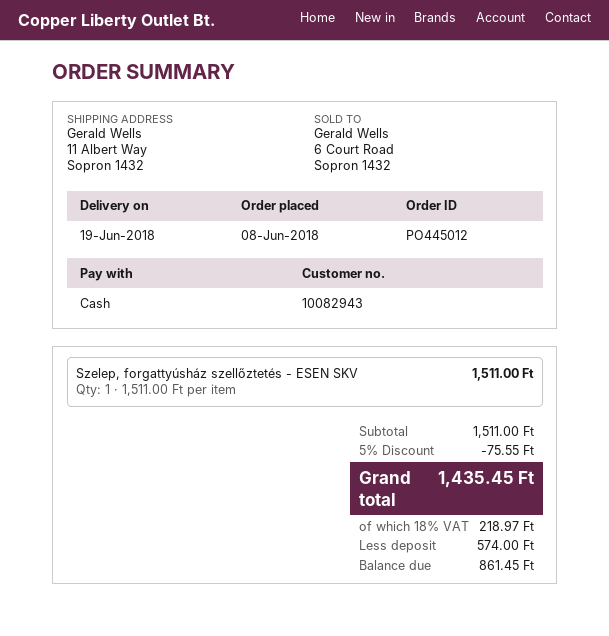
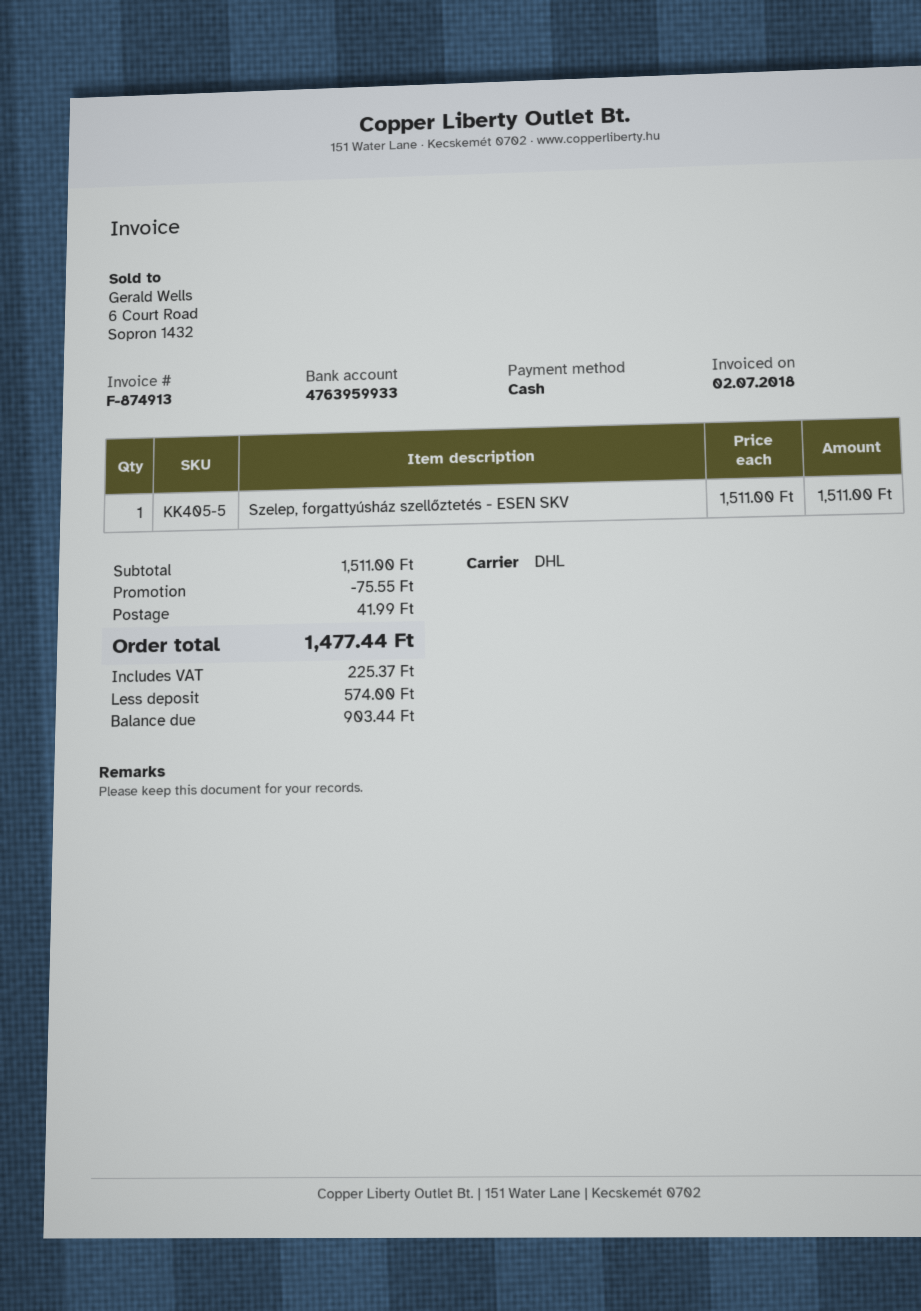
shipping: none -> 41.99
tax: 218.97 -> 225.37
total: 1435.45 -> 1477.44
balance: 861.45 -> 903.44

